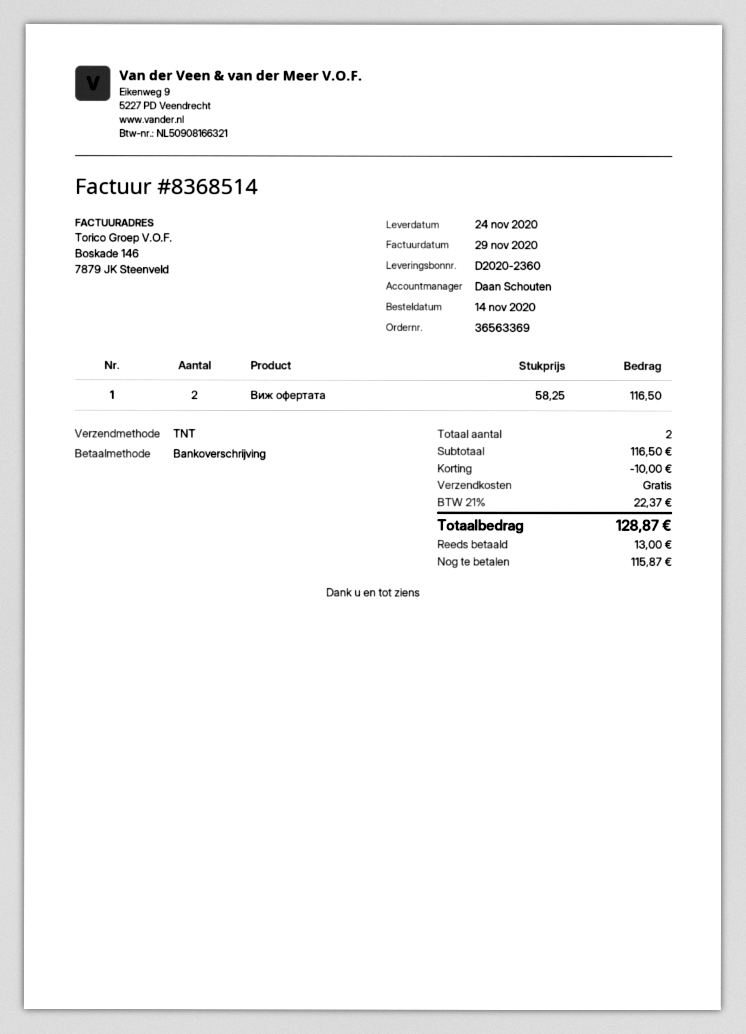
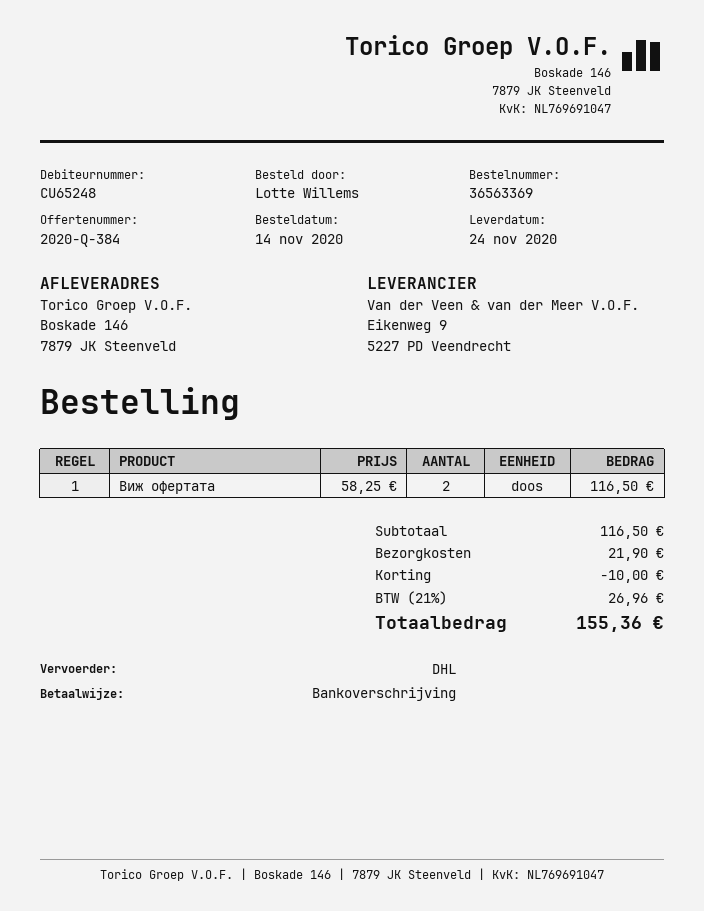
shipping method: TNT -> DHL
shipping: 0.00 -> 21.90
tax: 21% = 22.37 -> 21% = 26.96
total: 128.87 -> 155.36

